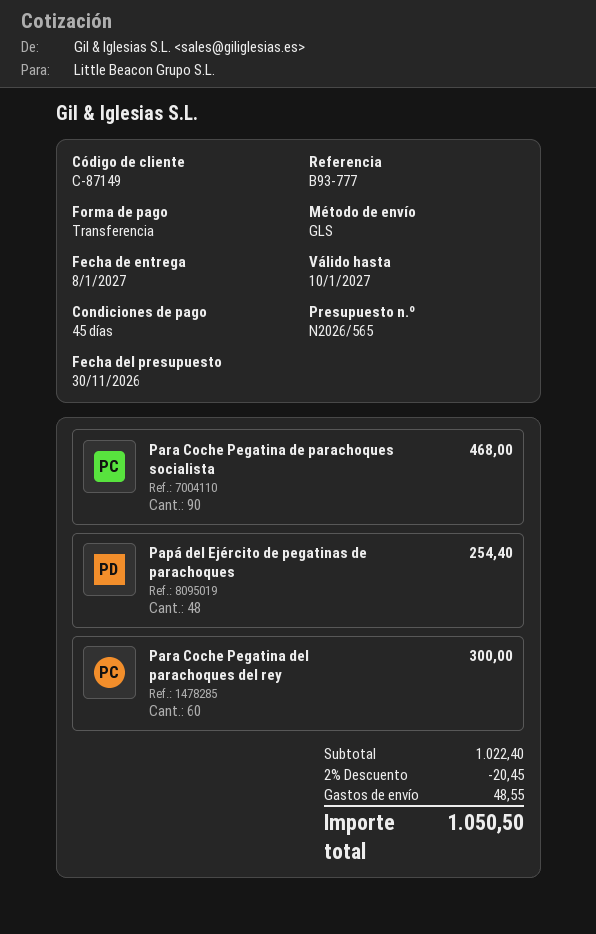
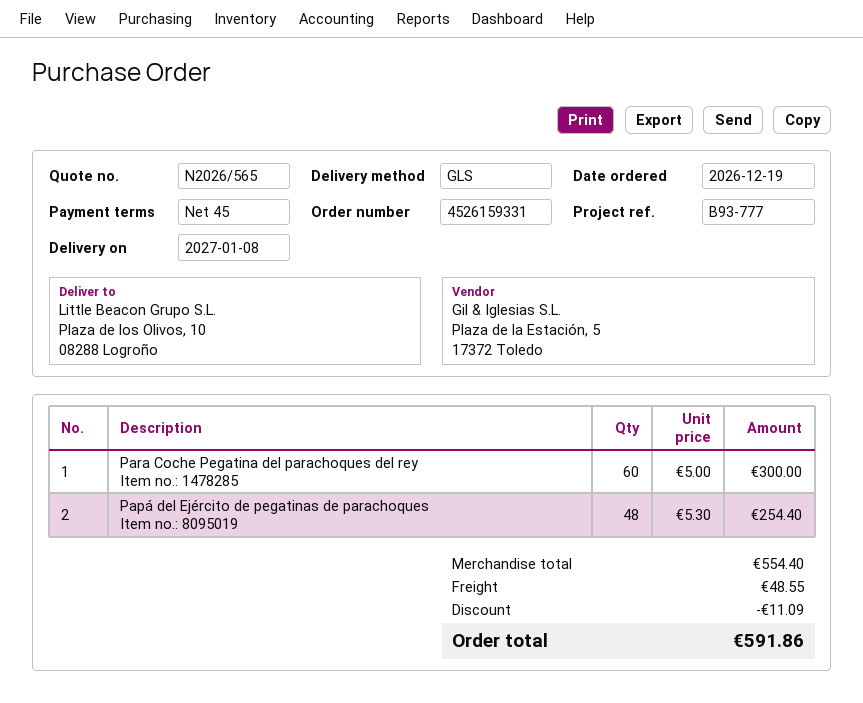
Para Coche Pegatina de parachoques socialista: 90 for 468.00 -> none
subtotal: 1022.40 -> 554.40
discount: 20.45 -> 11.09
total: 1050.50 -> 591.86

